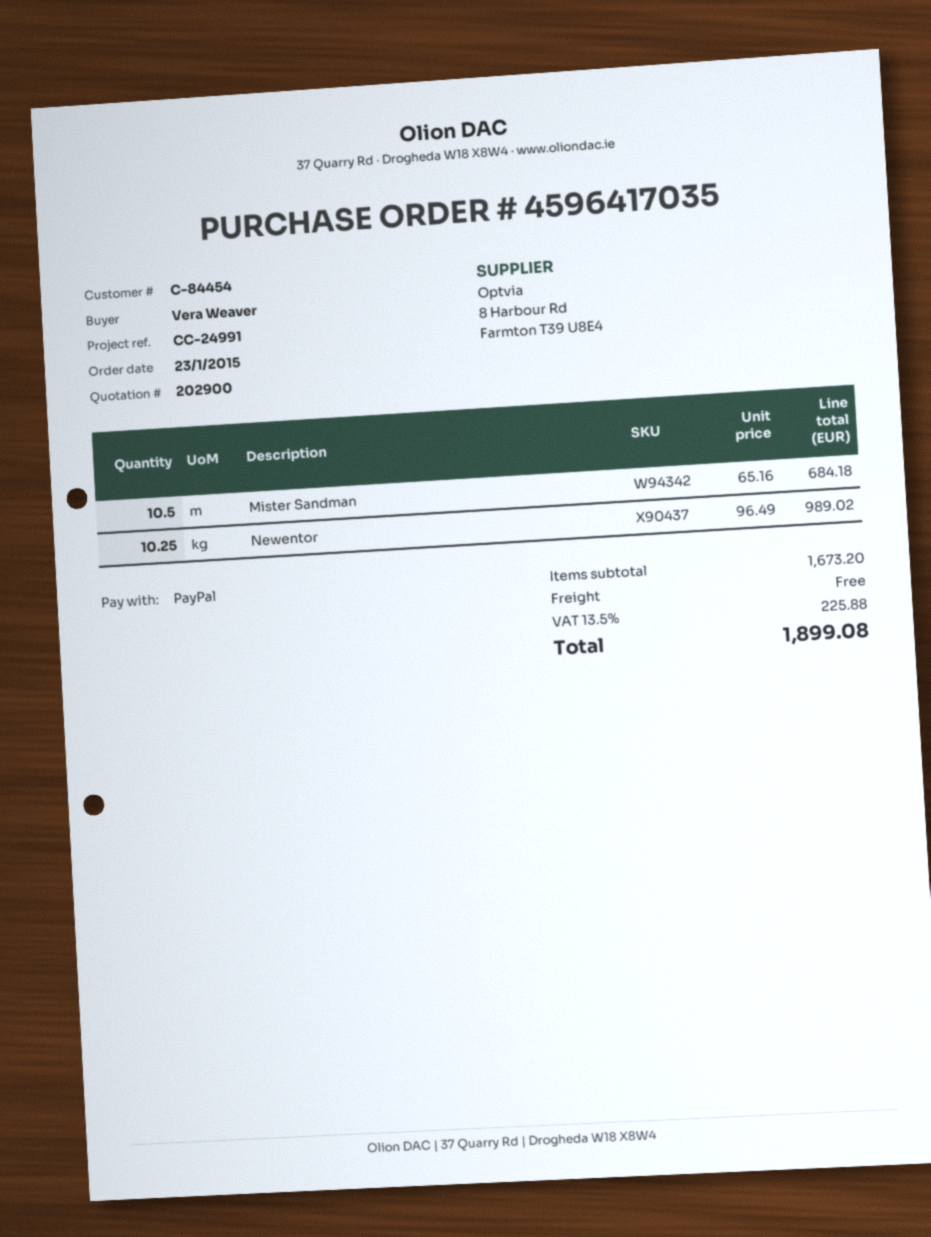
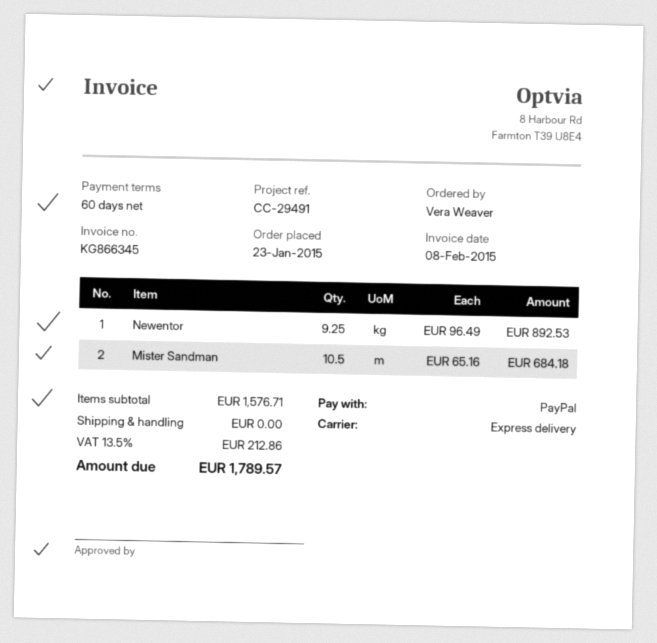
reference: CC-24991 -> CC-29491
Newentor: 10.25 x 96.49 = 989.02 -> 9.25 x 96.49 = 892.53
subtotal: 1673.20 -> 1576.71
tax: 13.5% = 225.88 -> 13.5% = 212.86
total: 1899.08 -> 1789.57

